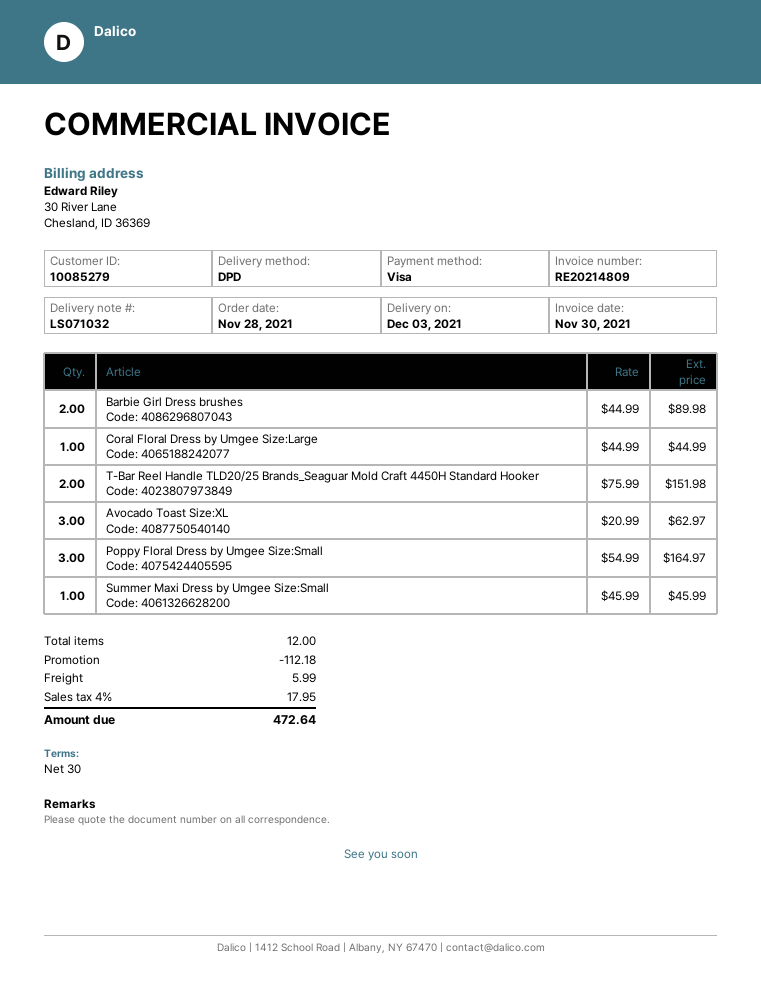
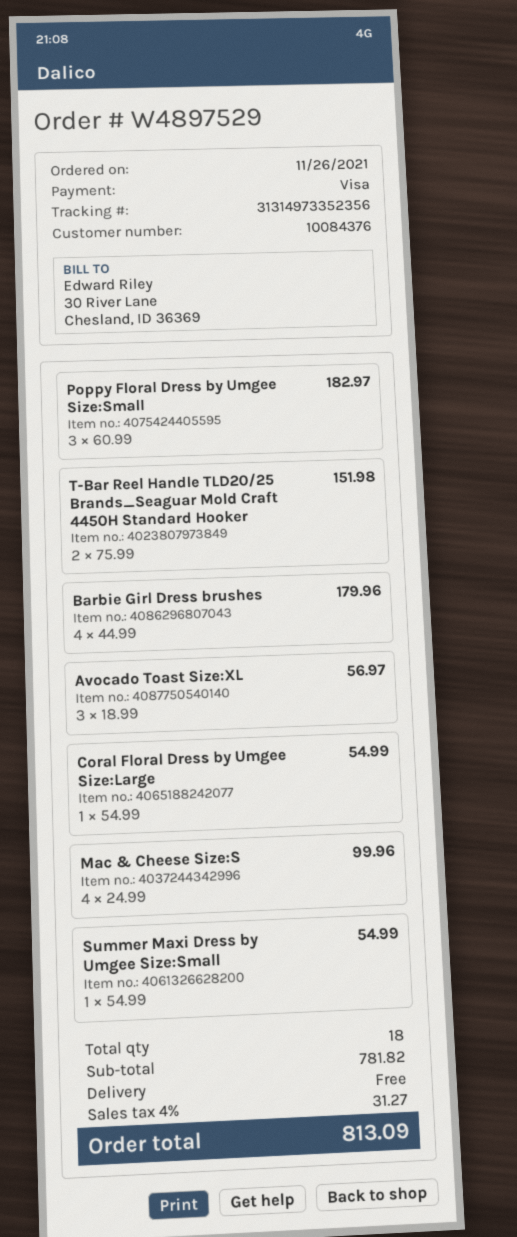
order date: 2021-11-28 -> 2021-11-26
customer number: 10085279 -> 10084376
Barbie Girl Dress brushes: 2 x 44.99 = 89.98 -> 4 x 44.99 = 179.96
Coral Floral Dress by Umgee Size:Large: 1 x 44.99 = 44.99 -> 1 x 54.99 = 54.99
Avocado Toast Size:XL: 3 x 20.99 = 62.97 -> 3 x 18.99 = 56.97
Poppy Floral Dress by Umgee Size:Small: 3 x 54.99 = 164.97 -> 3 x 60.99 = 182.97
Summer Maxi Dress by Umgee Size:Small: 1 x 45.99 = 45.99 -> 1 x 54.99 = 54.99
Mac & Cheese Size:S: none -> 4 x 24.99 = 99.96
total quantity: 12 -> 18
discount: 112.18 -> none
shipping: 5.99 -> 0.00
tax: 4% = 17.95 -> 4% = 31.27
total: 472.64 -> 813.09

